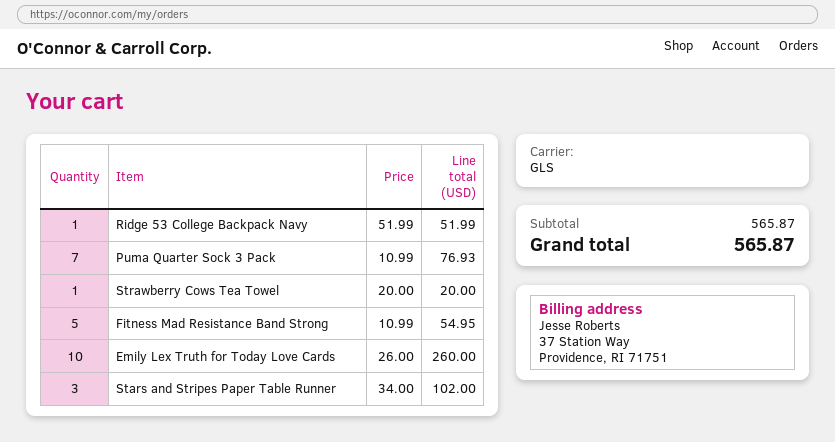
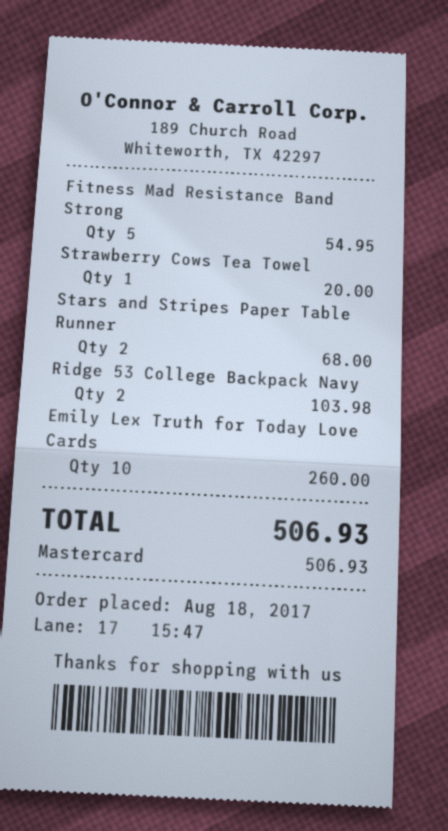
Ridge 53 College Backpack Navy: 1 for 51.99 -> 2 for 103.98
Puma Quarter Sock 3 Pack: 7 for 76.93 -> none
Stars and Stripes Paper Table Runner: 3 for 102.00 -> 2 for 68.00
total: 565.87 -> 506.93

